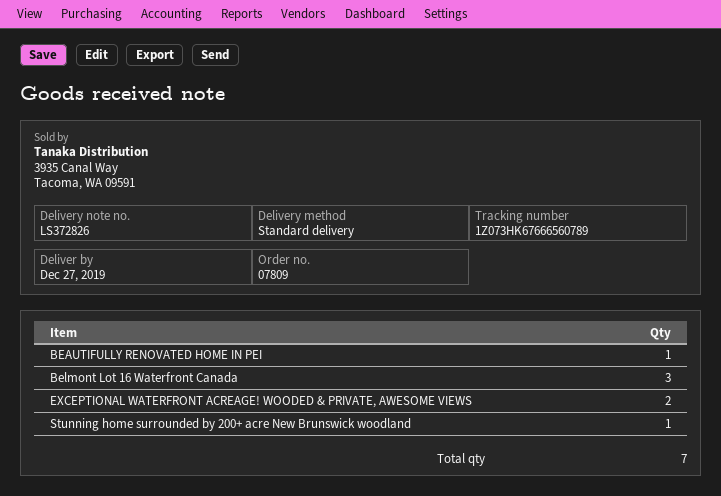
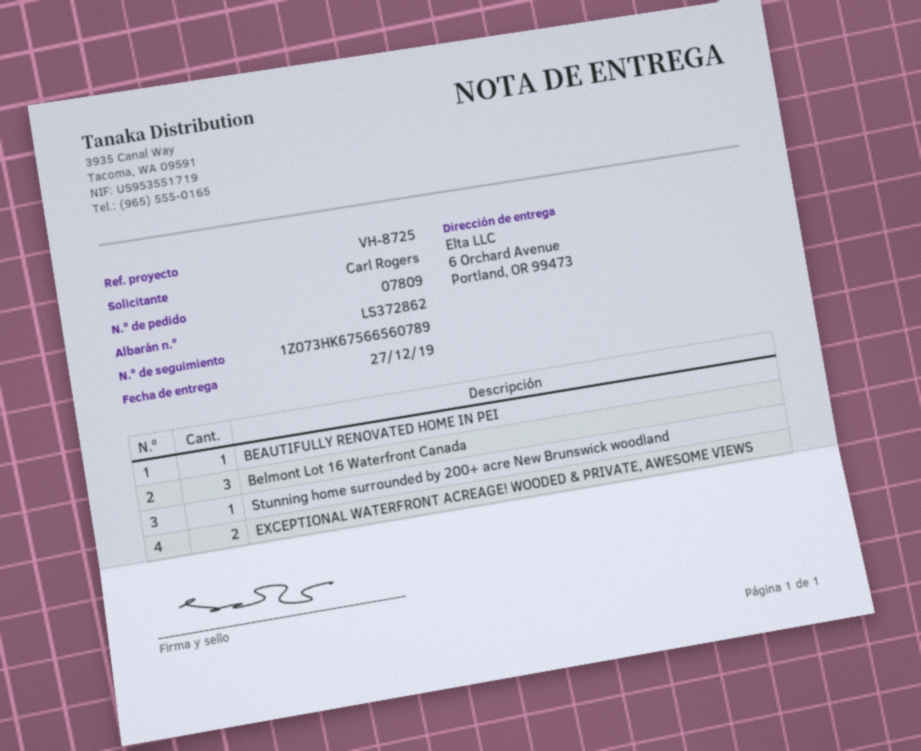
delivery note number: LS372826 -> LS372862
tracking number: 1Z073HK67666560789 -> 1Z073HK67566560789

